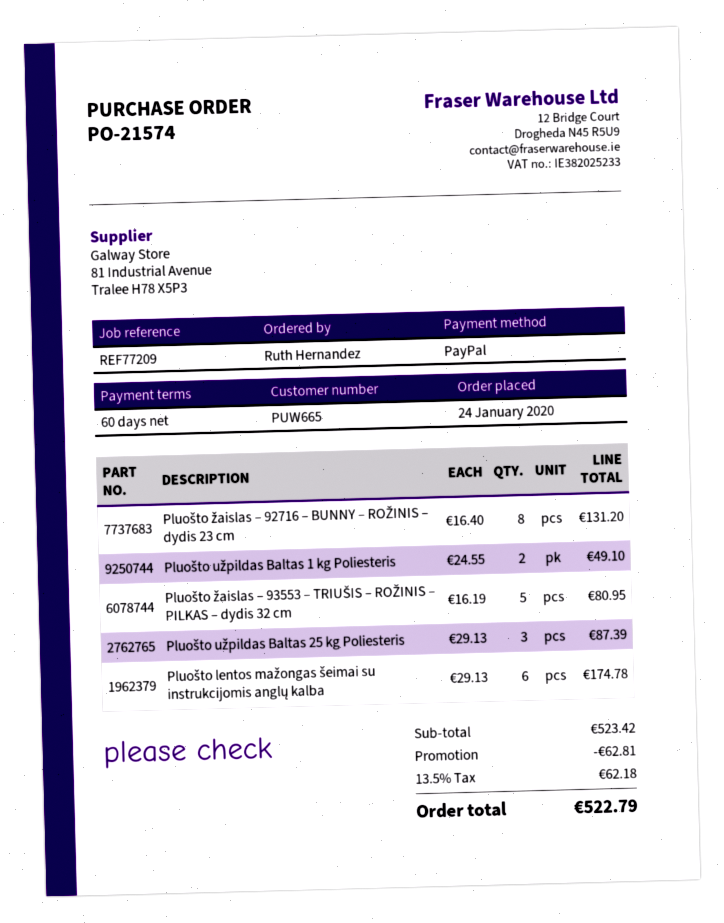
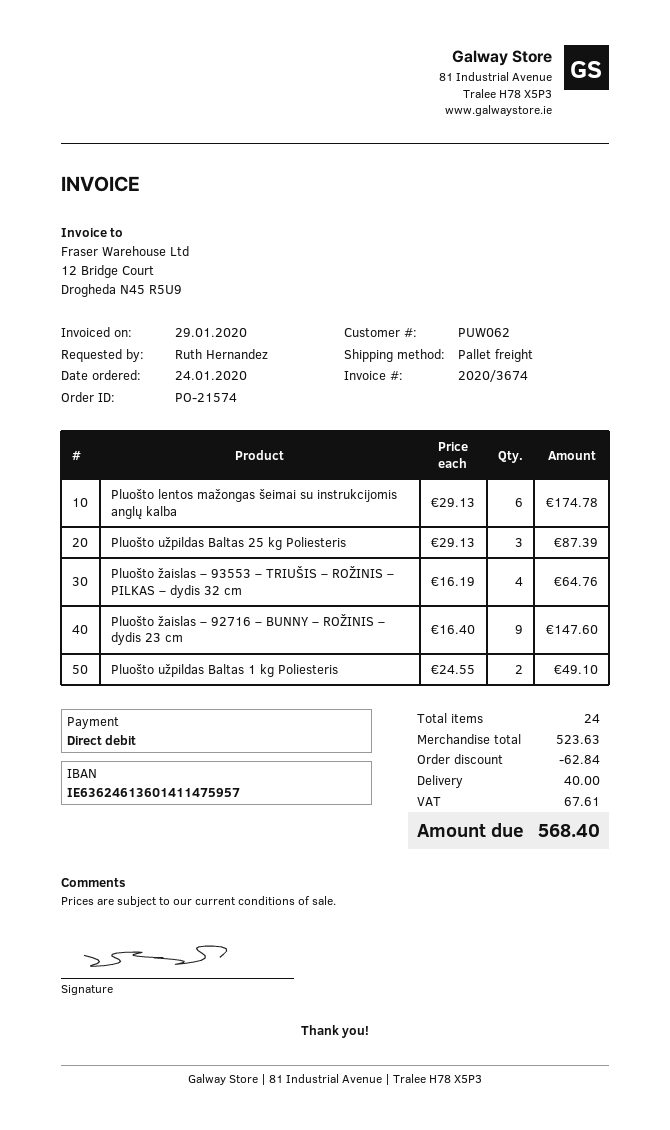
customer number: PUW665 -> PUW062
payment method: PayPal -> direct debit
Pluošto žaislas – 92716 – BUNNY – ROŽINIS – dydis 23 cm: 8 x 16.40 = 131.20 -> 9 x 16.40 = 147.60
Pluošto žaislas – 93553 – TRIUŠIS – ROŽINIS – PILKAS – dydis 32 cm: 5 x 16.19 = 80.95 -> 4 x 16.19 = 64.76
subtotal: 523.42 -> 523.63
discount: 62.81 -> 62.84
shipping: none -> 40.00
tax: 62.18 -> 67.61
total: 522.79 -> 568.40

